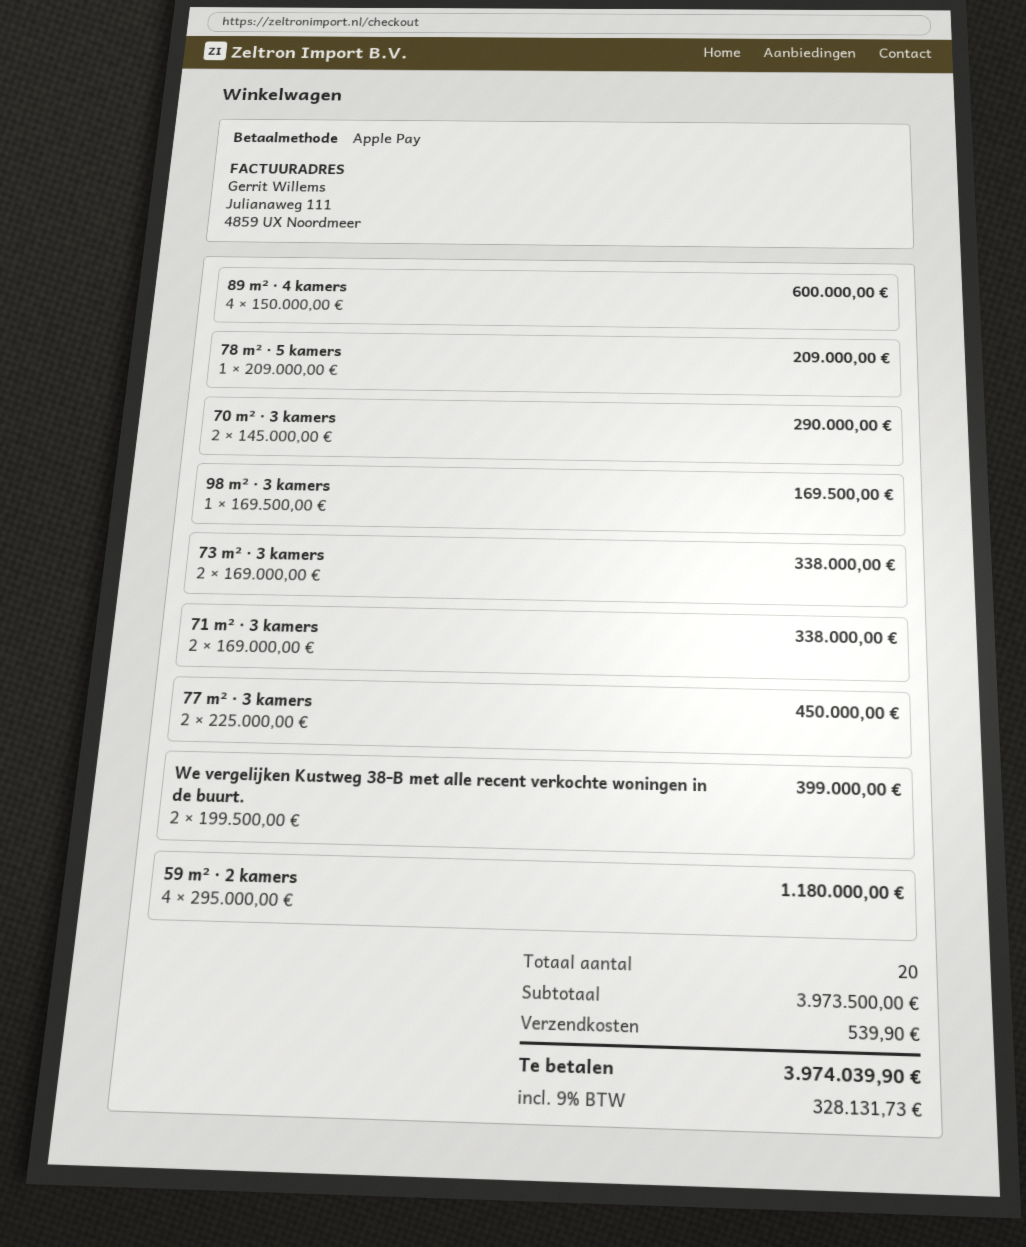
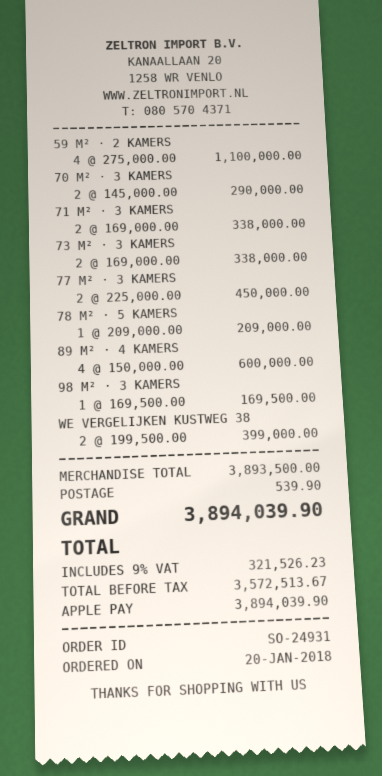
59 m² · 2 kamers: 4 x 295000.00 = 1180000.00 -> 4 x 275000.00 = 1100000.00
subtotal: 3973500.00 -> 3893500.00
tax: 9% = 328131.73 -> 9% = 321526.23
total: 3974039.90 -> 3894039.90

